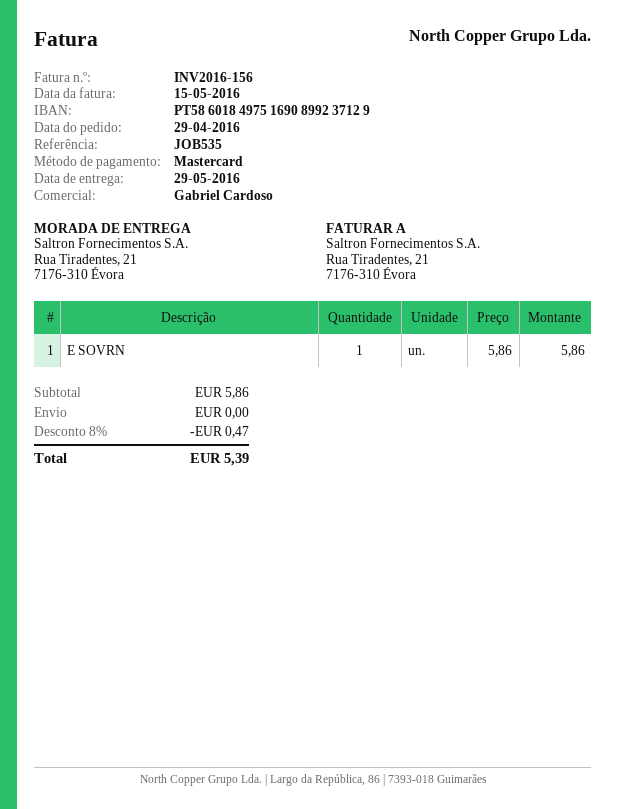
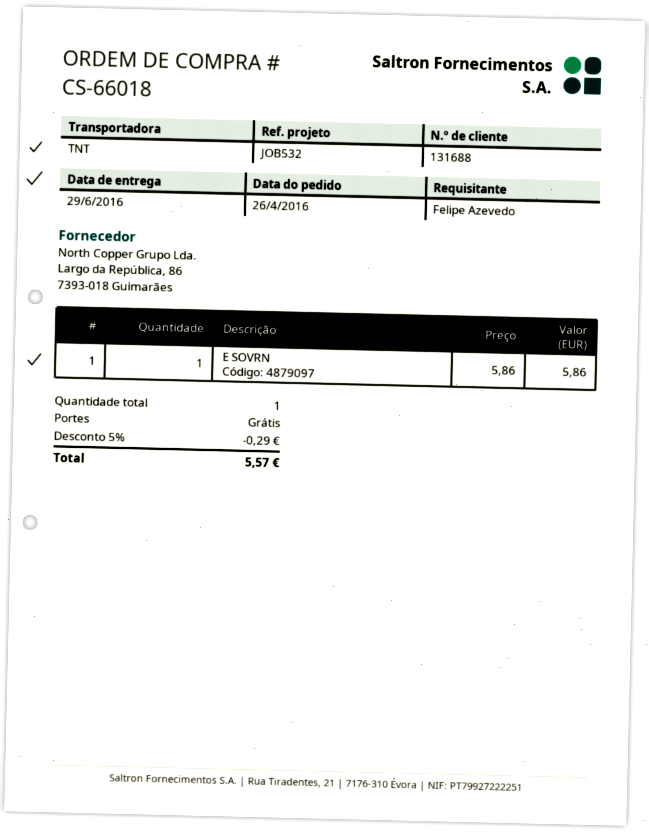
order date: 2016-04-29 -> 2016-04-26
delivery date: 2016-05-29 -> 2016-06-29
reference: JOB535 -> JOB532
discount: 8% = 0.47 -> 5% = 0.29
total: 5.39 -> 5.57

